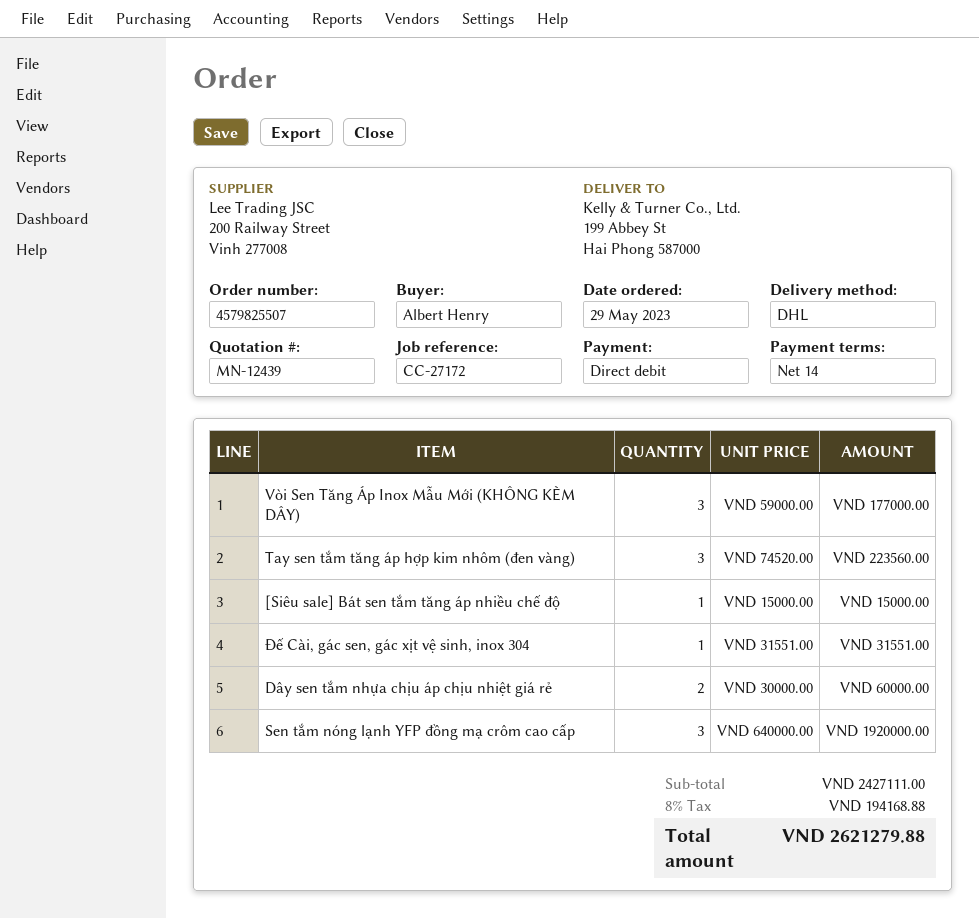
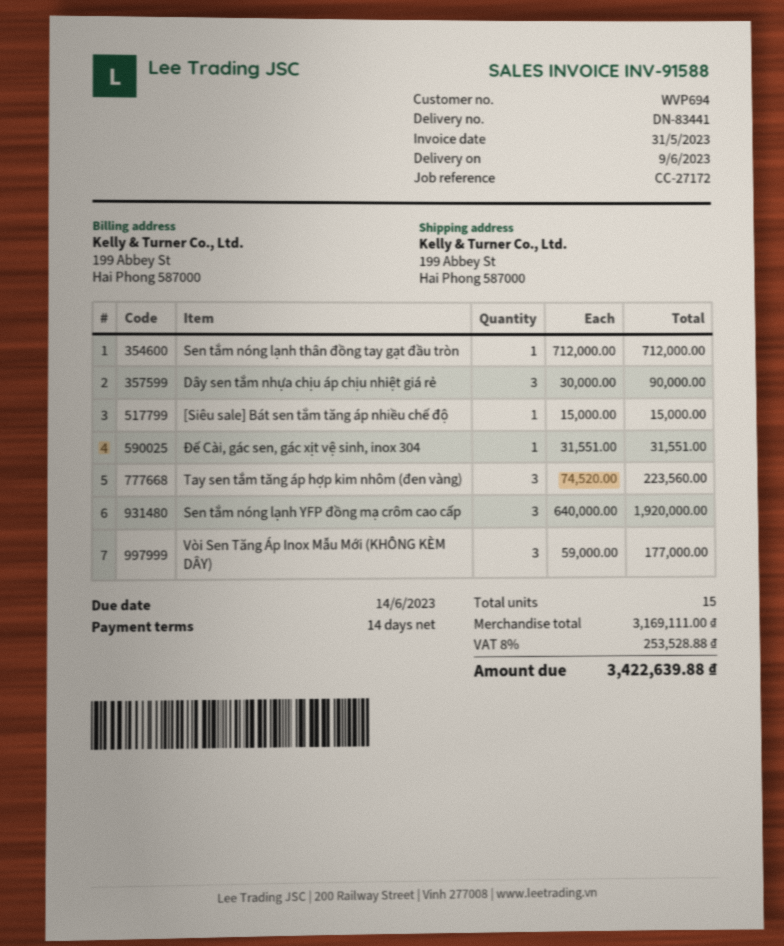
Dây sen tắm nhựa chịu áp chịu nhiệt giá rẻ: 2 x 30000.00 = 60000.00 -> 3 x 30000.00 = 90000.00
Sen tắm nóng lạnh thân đồng tay gạt đầu tròn: none -> 1 x 712000.00 = 712000.00
subtotal: 2427111.00 -> 3169111.00
tax: 8% = 194168.88 -> 8% = 253528.88
total: 2621279.88 -> 3422639.88

